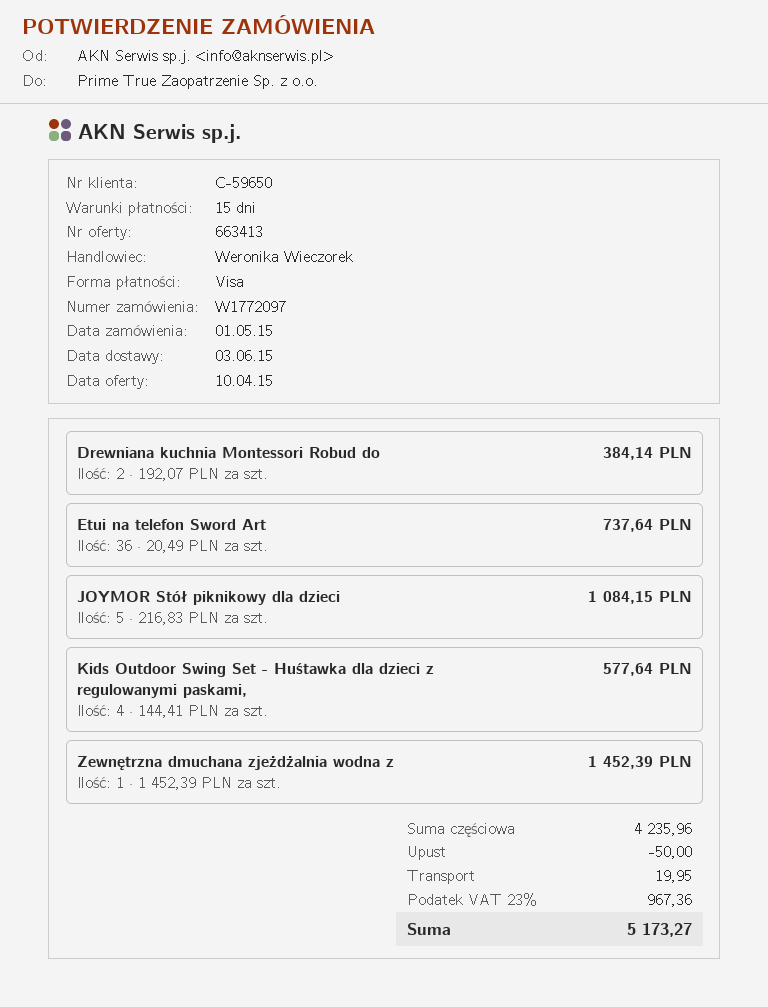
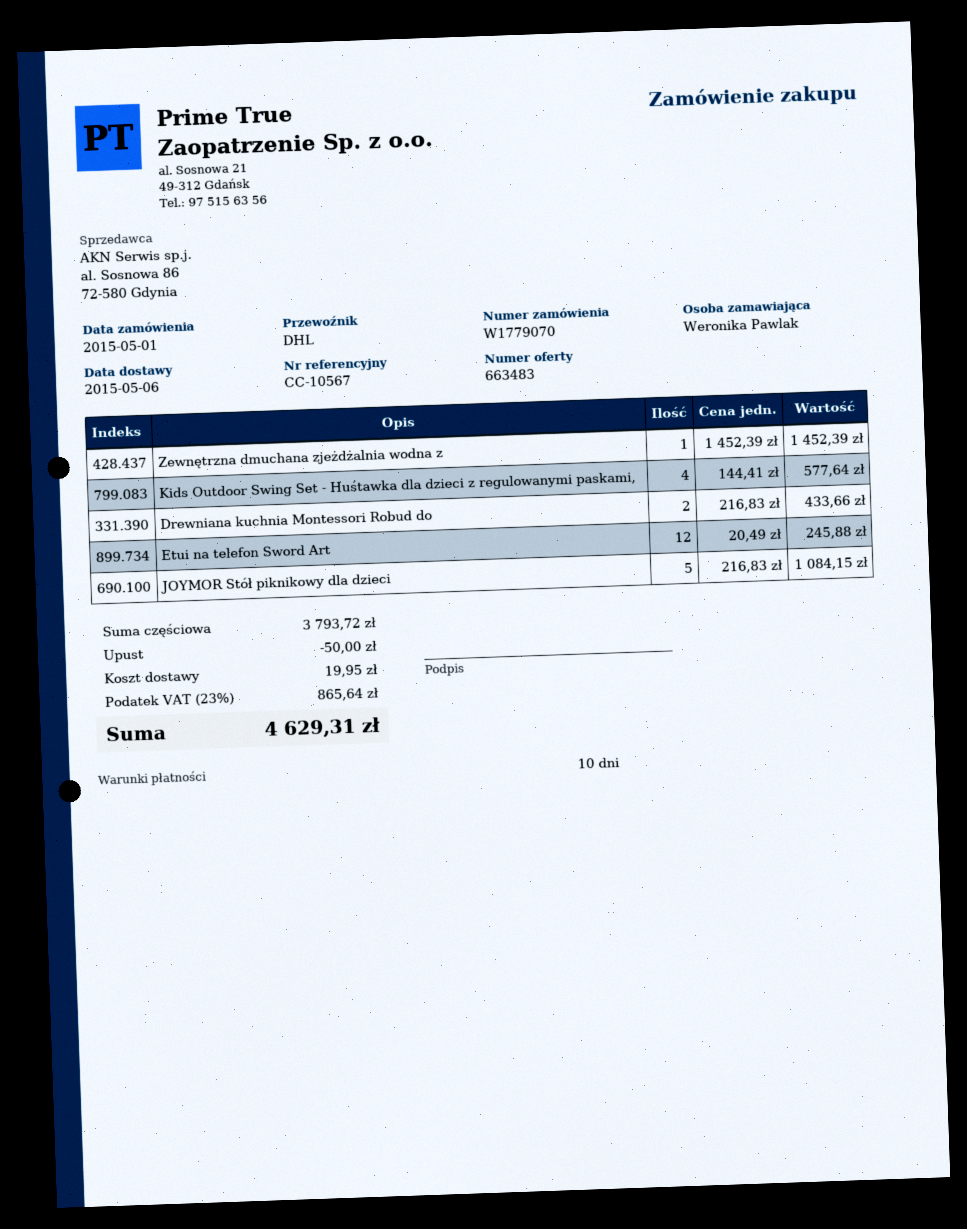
quote number: 663413 -> 663483
order number: W1772097 -> W1779070
delivery date: 2015-06-03 -> 2015-05-06
payment terms: 15 days -> 10 days
Drewniana kuchnia Montessori Robud do: 2 x 192.07 = 384.14 -> 2 x 216.83 = 433.66
Etui na telefon Sword Art: 36 x 20.49 = 737.64 -> 12 x 20.49 = 245.88
subtotal: 4235.96 -> 3793.72
tax: 23% = 967.36 -> 23% = 865.64
total: 5173.27 -> 4629.31

